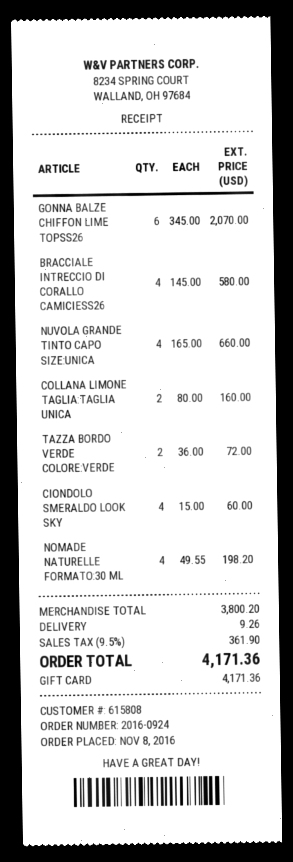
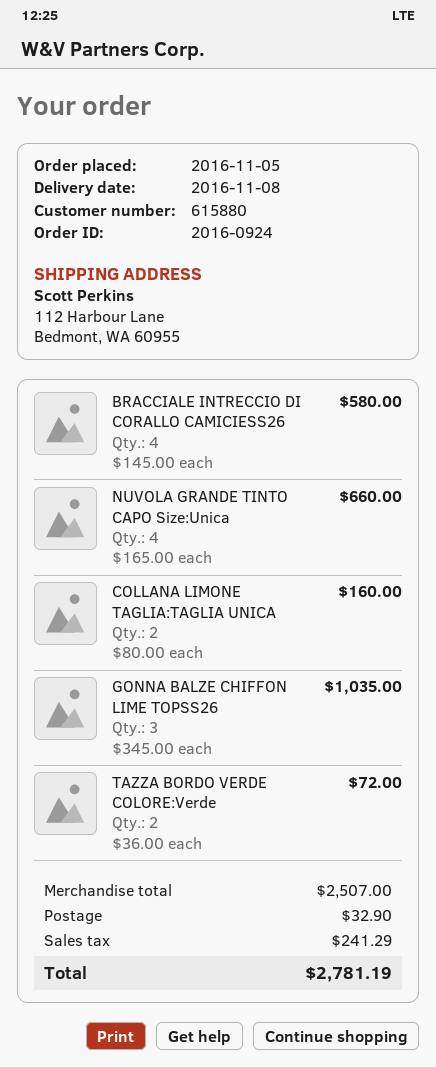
order date: 2016-11-08 -> 2016-11-05
customer number: 615808 -> 615880
GONNA BALZE CHIFFON LIME TOPSS26: 6 x 345.00 = 2070.00 -> 3 x 345.00 = 1035.00
CIONDOLO SMERALDO LOOK SKY: 4 x 15.00 = 60.00 -> none
NOMADE NATURELLE FORMATO:30 ML: 4 x 49.55 = 198.20 -> none
subtotal: 3800.20 -> 2507.00
shipping: 9.26 -> 32.90
tax: 361.90 -> 241.29
total: 4171.36 -> 2781.19

